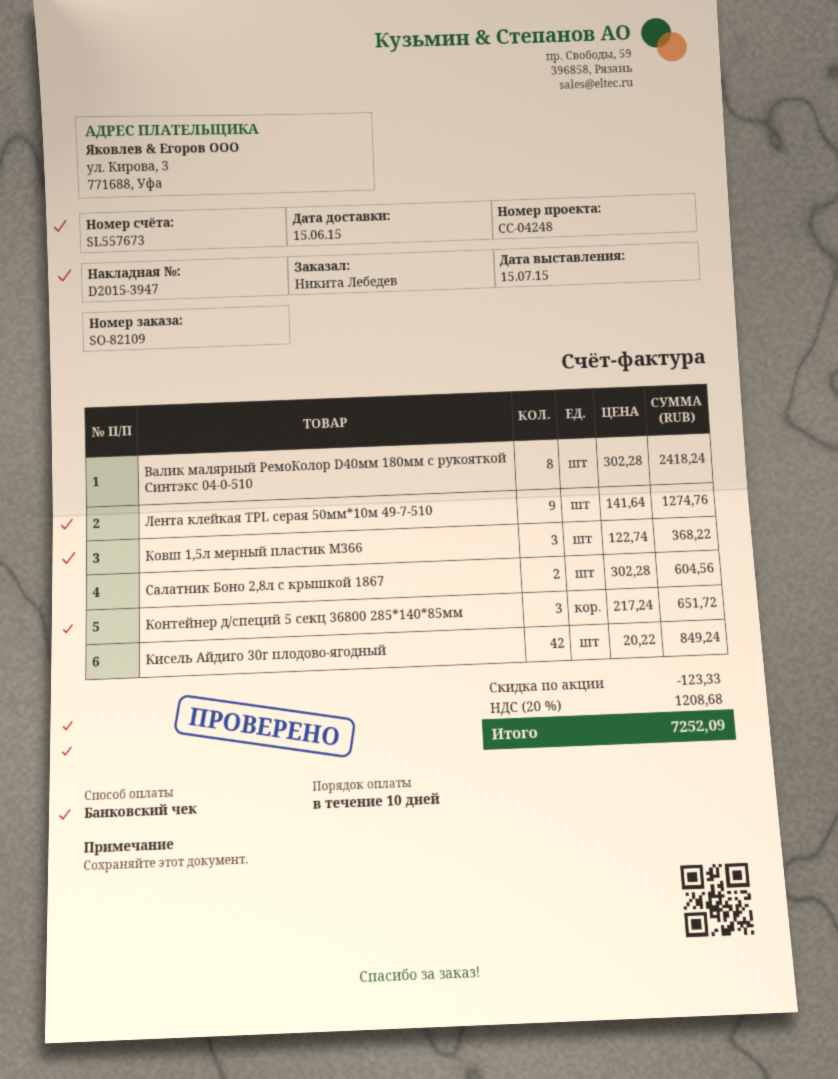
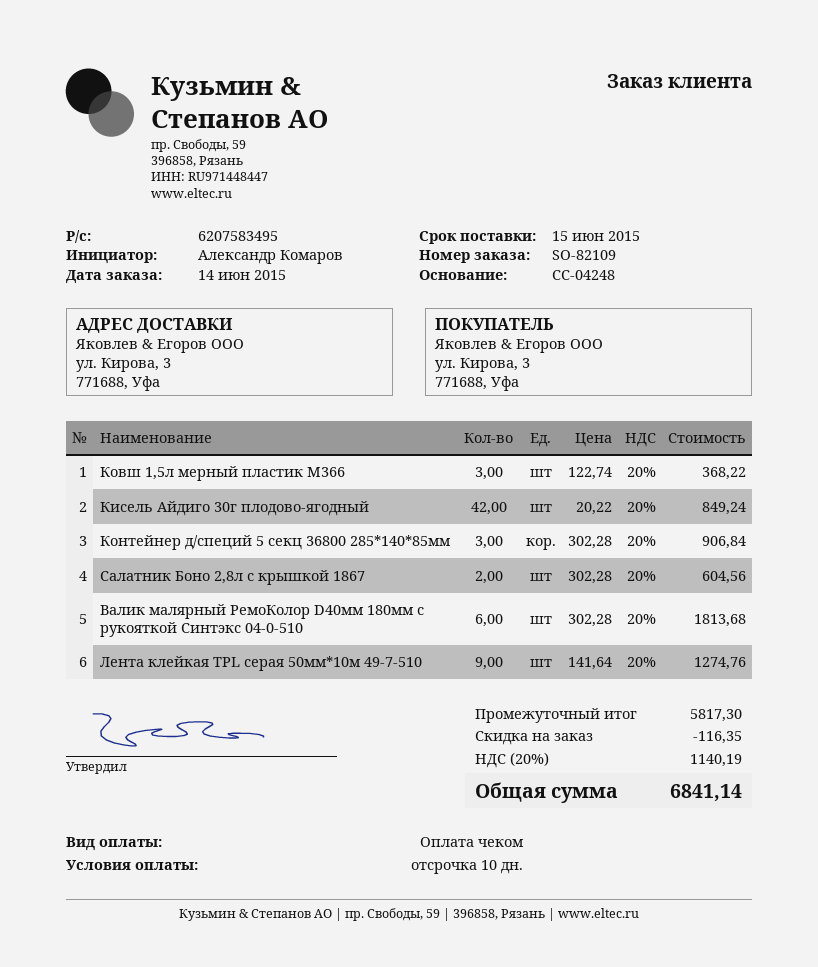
ordered by: Никита Лебедев -> Александр Комаров
Валик малярный РемоКолор D40мм 180мм с рукояткой Синтэкс 04-0-510: 8 x 302.28 = 2418.24 -> 6 x 302.28 = 1813.68
Контейнер д/специй 5 секц 36800 285*140*85мм: 3 x 217.24 = 651.72 -> 3 x 302.28 = 906.84
discount: 123.33 -> 116.35
tax: 20% = 1208.68 -> 20% = 1140.19
total: 7252.09 -> 6841.14

